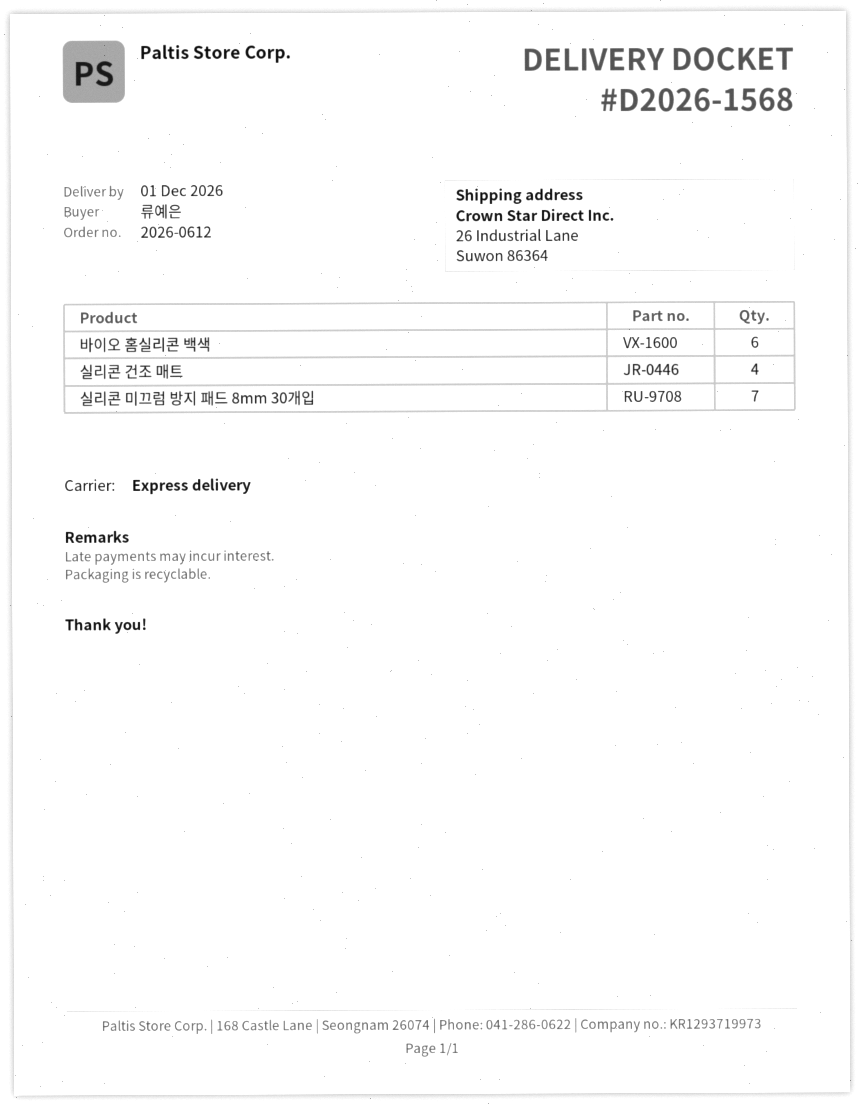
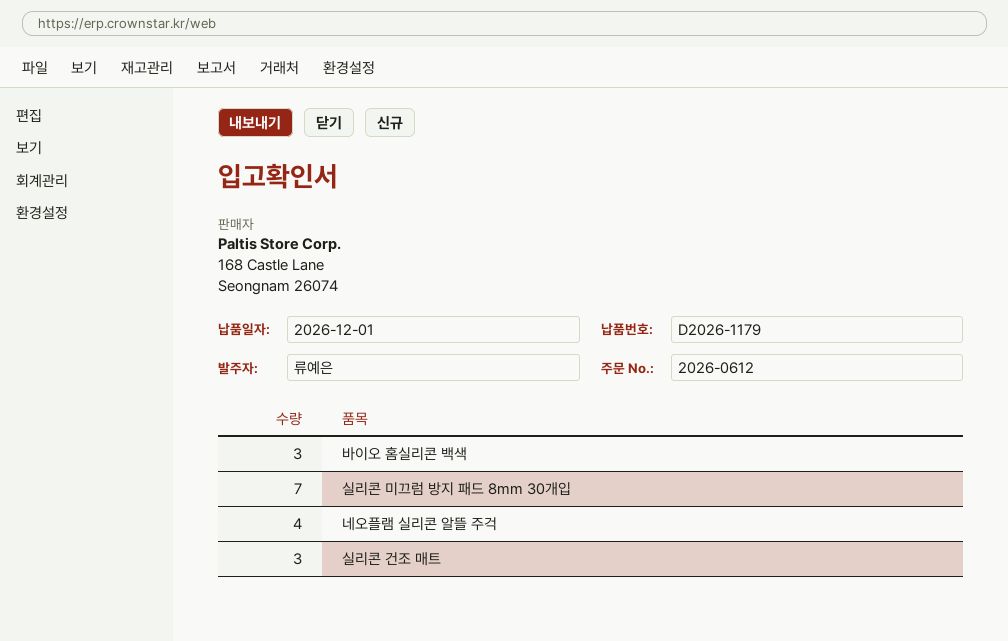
delivery note number: D2026-1568 -> D2026-1179
바이오 홈실리콘 백색: 6 -> 3
실리콘 건조 매트: 4 -> 3
네오플램 실리콘 알뜰 주걱: none -> 4

